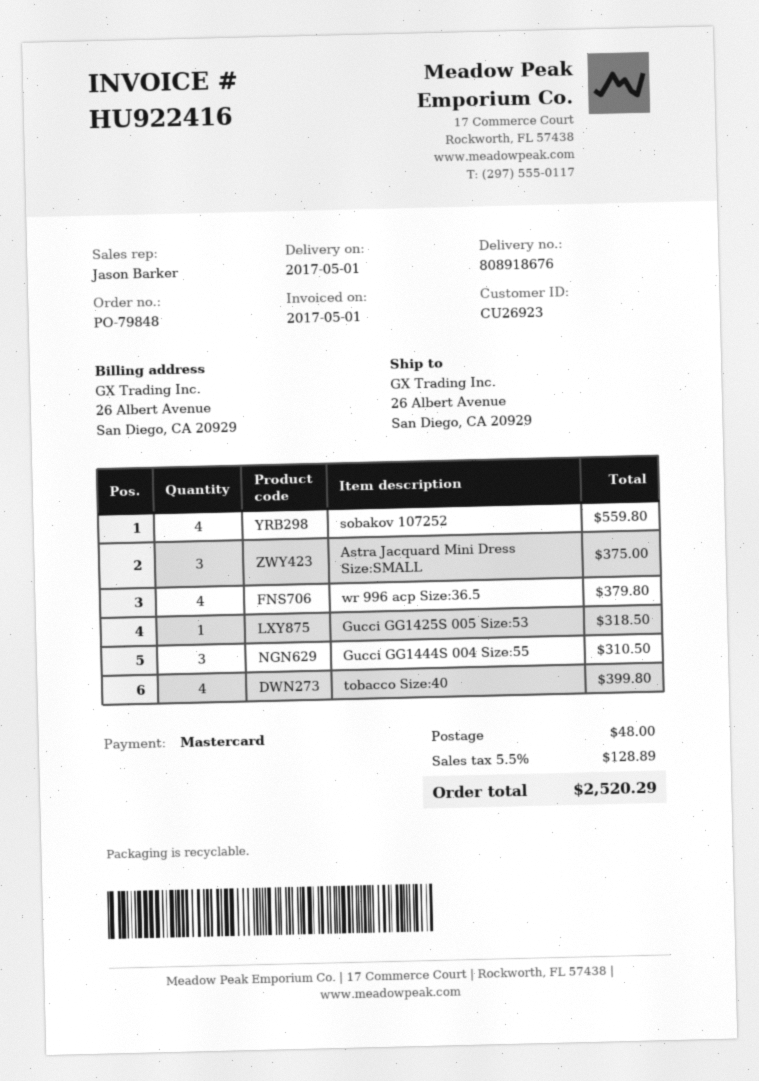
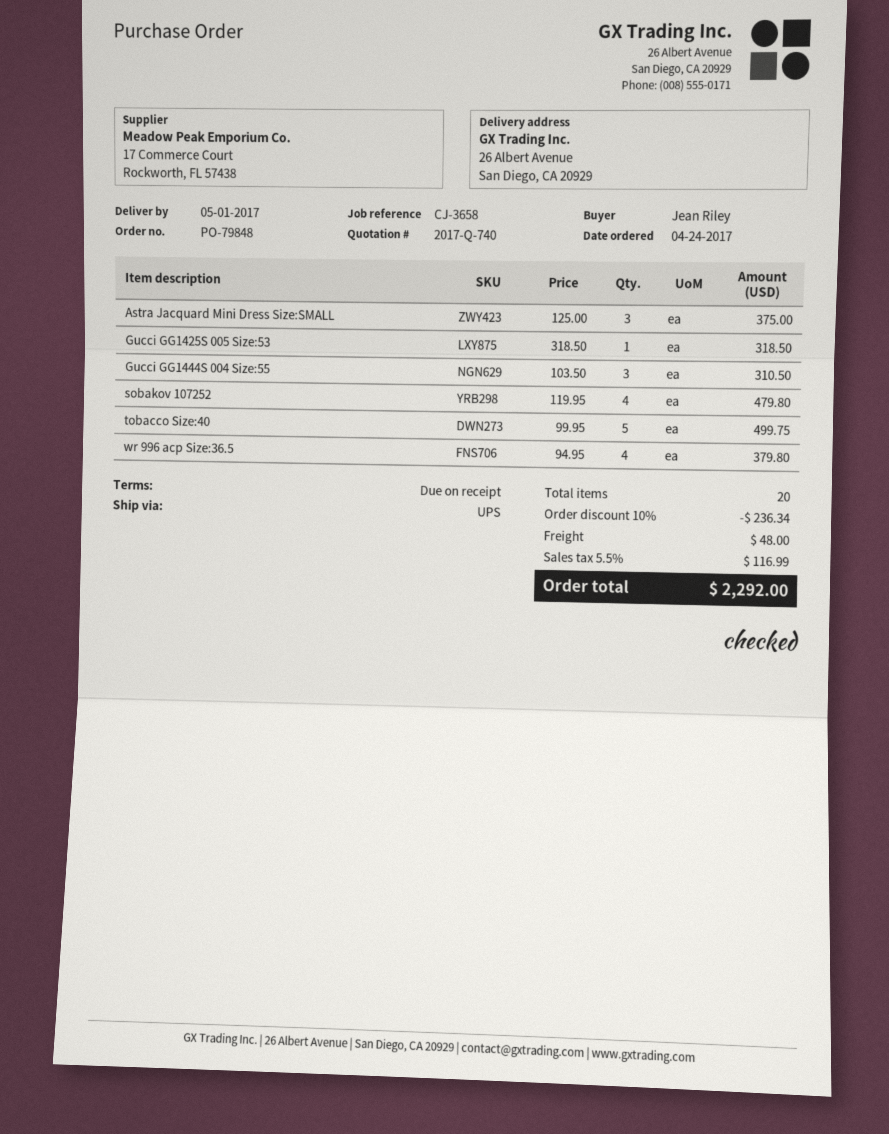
sobakov 107252: 4 for 559.80 -> 4 for 479.80
tobacco Size:40: 4 for 399.80 -> 5 for 499.75
discount: none -> 10% = 236.34
tax: 5.5% = 128.89 -> 5.5% = 116.99
total: 2520.29 -> 2292.00

